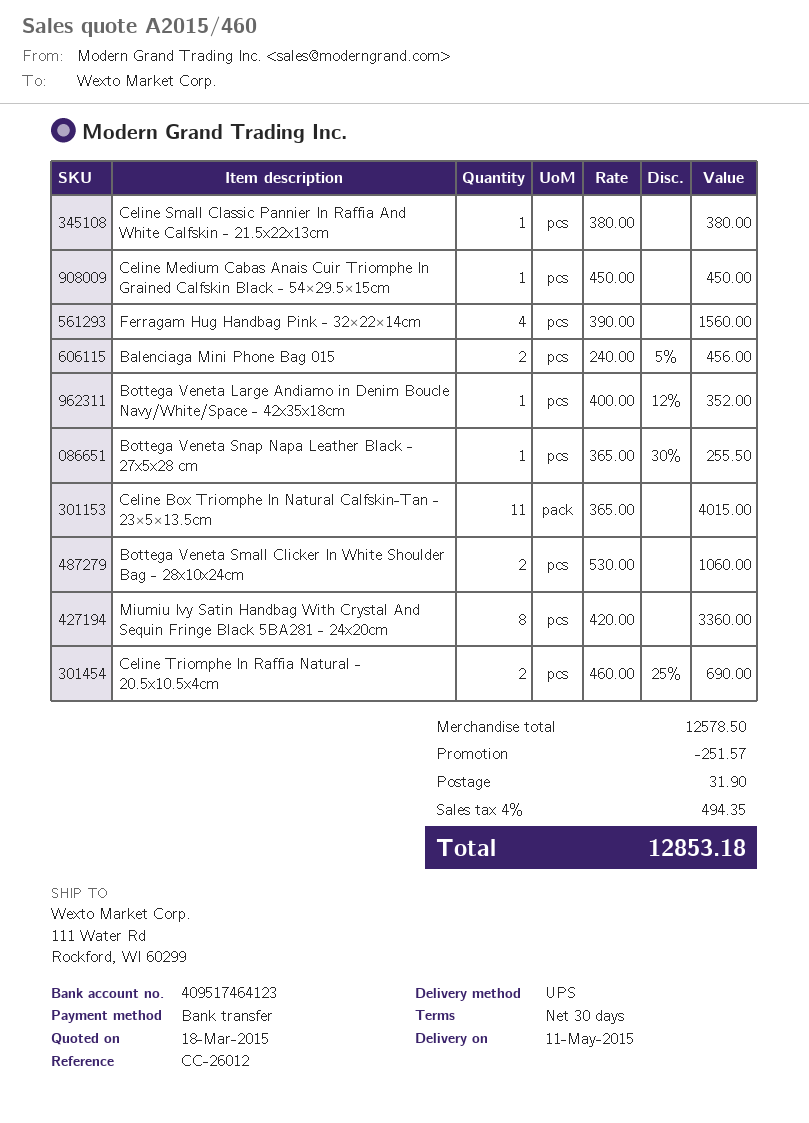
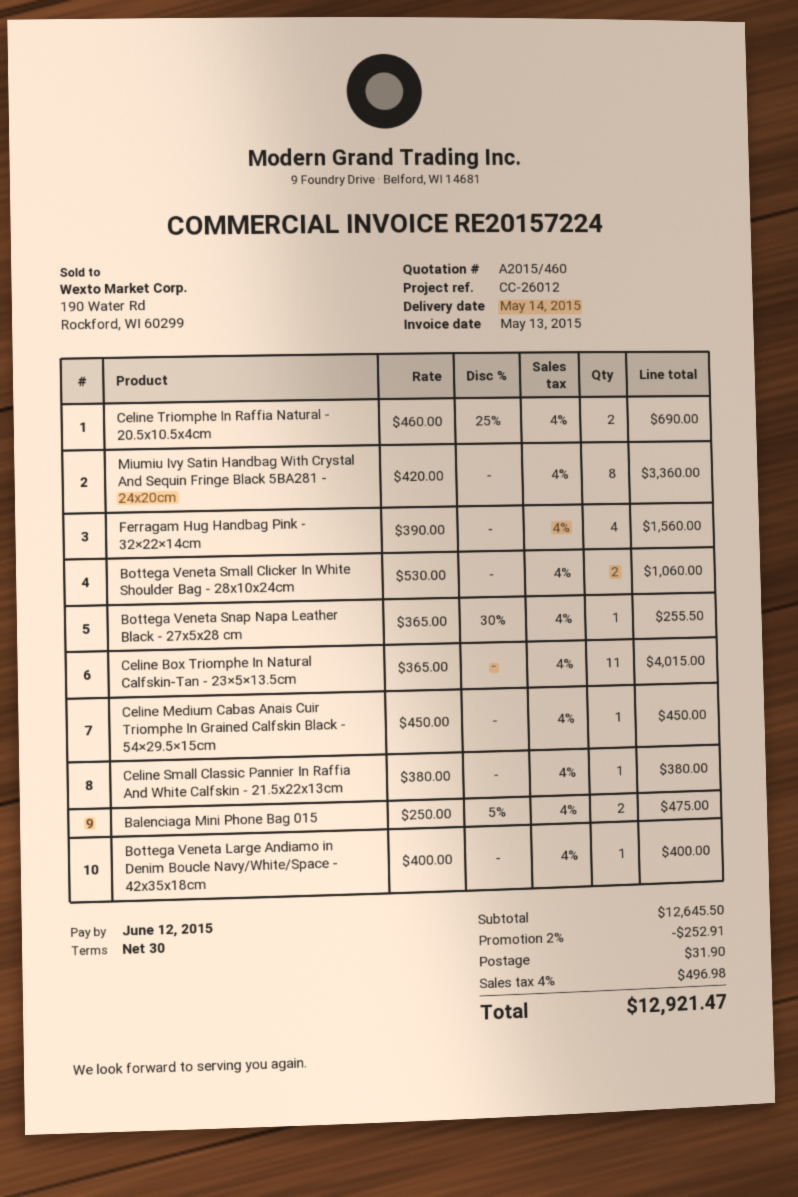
delivery date: 2015-05-11 -> 2015-05-14
Balenciaga Mini Phone Bag 015: 2 x 240.00 - 5% = 456.00 -> 2 x 250.00 - 5% = 475.00
Bottega Veneta Large Andiamo in Denim Boucle Navy/White/Space - 42x35x18cm: 1 x 400.00 - 12% = 352.00 -> 1 x 400.00 = 400.00
subtotal: 12578.50 -> 12645.50
discount: 251.57 -> 252.91
tax: 4% = 494.35 -> 4% = 496.98
total: 12853.18 -> 12921.47

